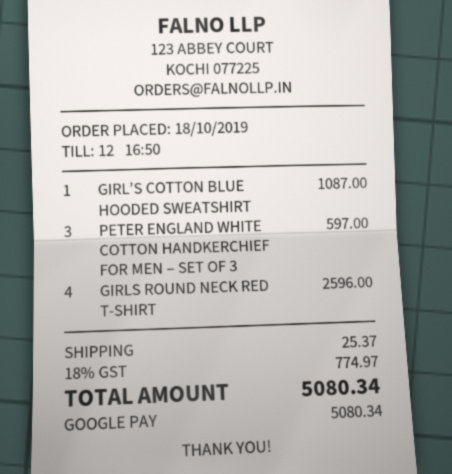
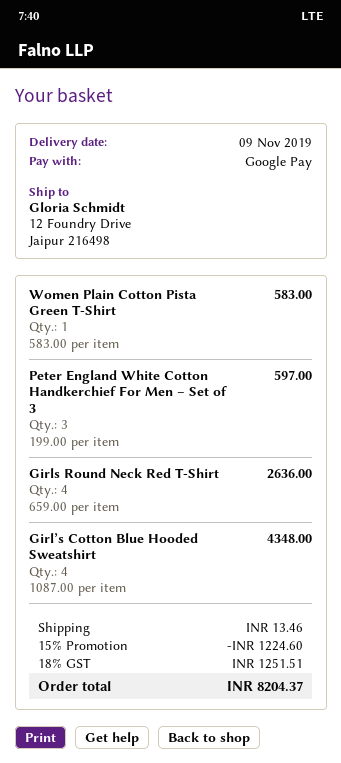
GIRL’S COTTON BLUE HOODED SWEATSHIRT: 1 for 1087.00 -> 4 for 4348.00
GIRLS ROUND NECK RED T-SHIRT: 4 for 2596.00 -> 4 for 2636.00
Women Plain Cotton Pista Green T-Shirt: none -> 1 for 583.00
discount: none -> 15% = 1224.60
shipping: 25.37 -> 13.46
tax: 18% = 774.97 -> 18% = 1251.51
total: 5080.34 -> 8204.37

